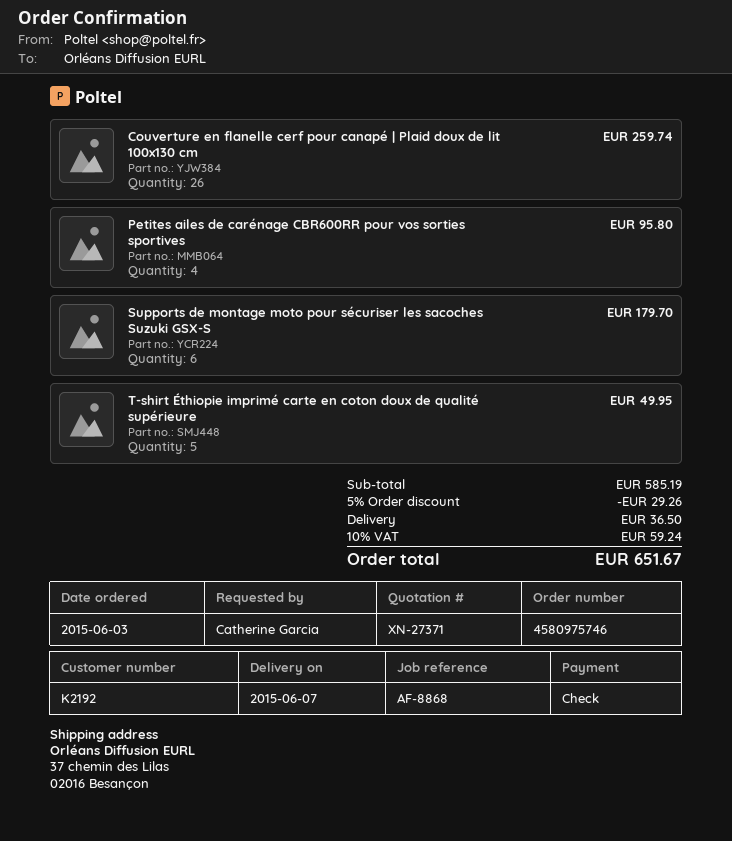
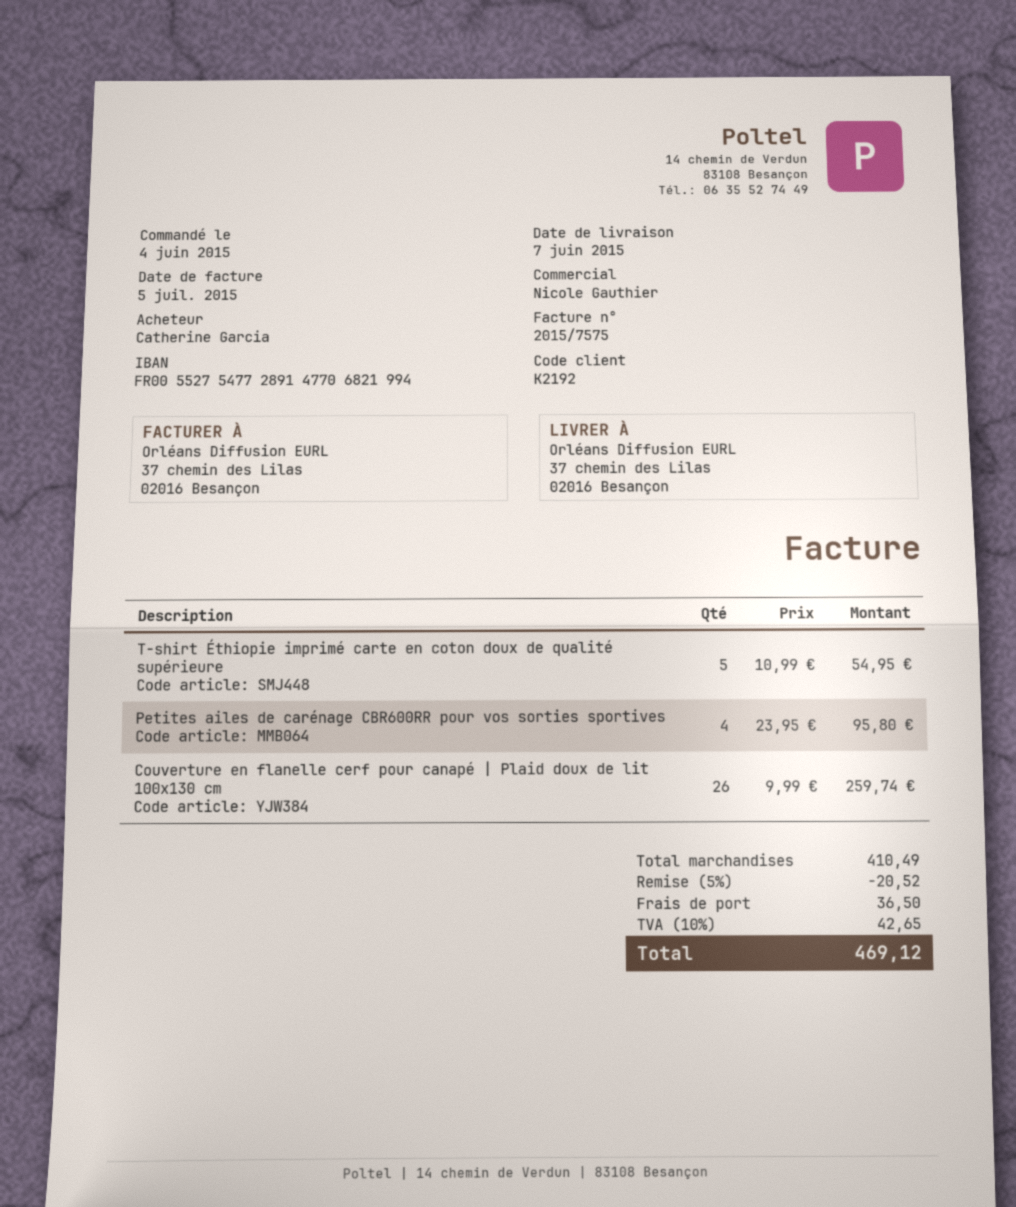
order date: 2015-06-03 -> 2015-06-04
Supports de montage moto pour sécuriser les sacoches Suzuki GSX-S: 6 for 179.70 -> none
T-shirt Éthiopie imprimé carte en coton doux de qualité supérieure: 5 for 49.95 -> 5 for 54.95
subtotal: 585.19 -> 410.49
discount: 5% = 29.26 -> 5% = 20.52
tax: 10% = 59.24 -> 10% = 42.65
total: 651.67 -> 469.12

